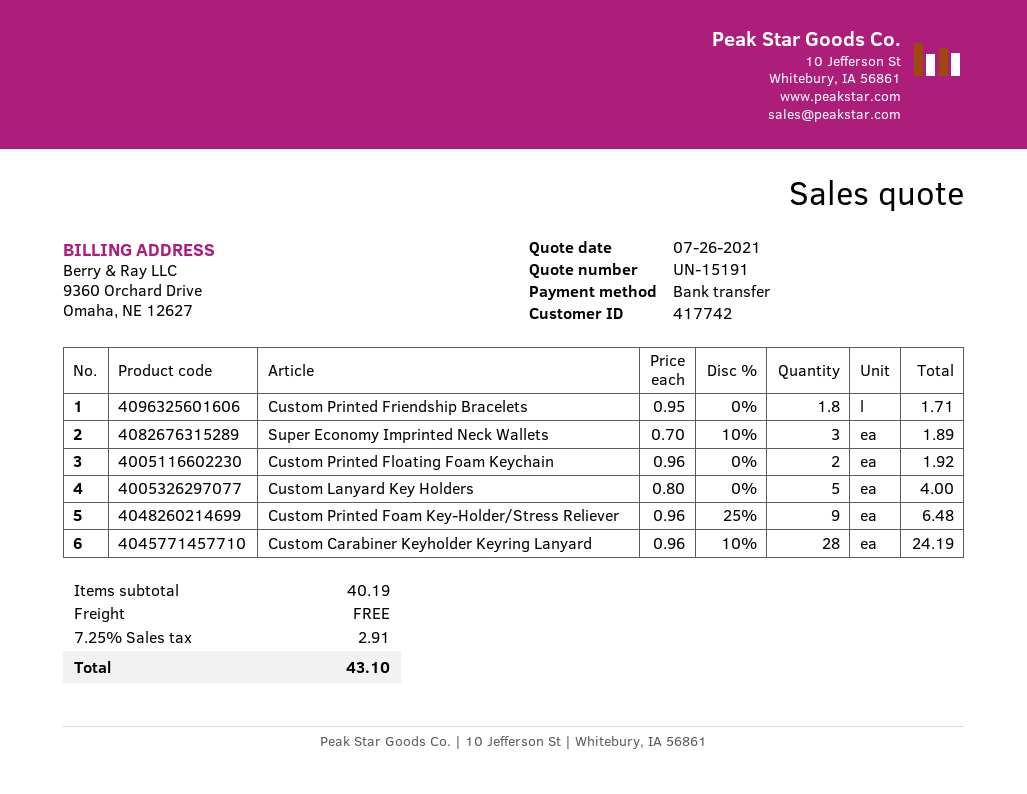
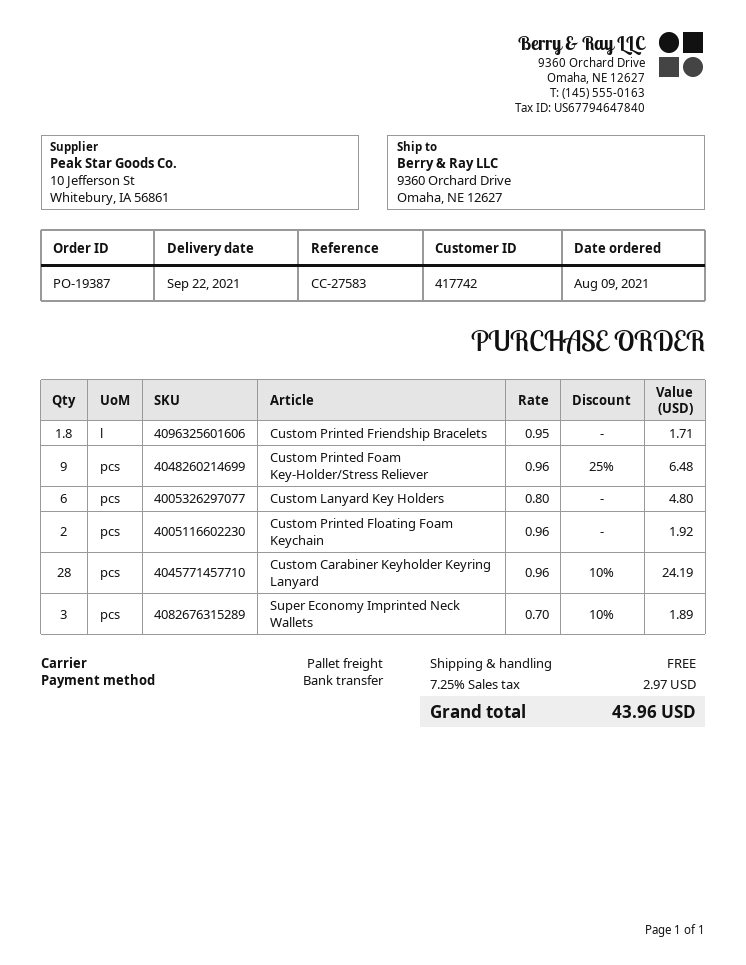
Custom Lanyard Key Holders: 5 x 0.80 = 4.00 -> 6 x 0.80 = 4.80
tax: 7.25% = 2.91 -> 7.25% = 2.97
total: 43.10 -> 43.96

